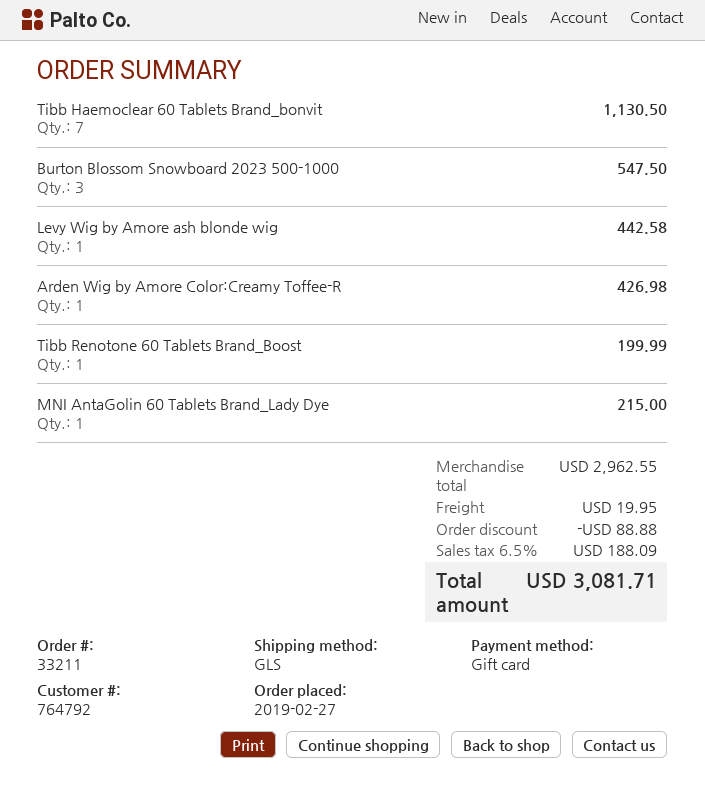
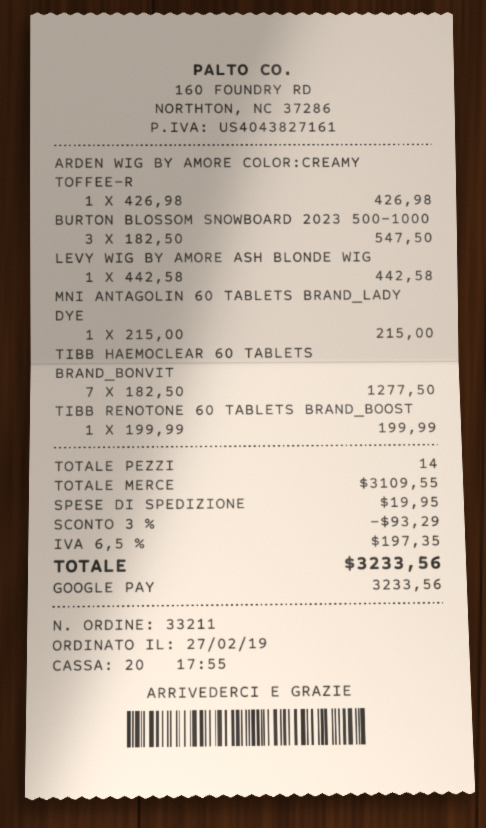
payment method: gift card -> Google Pay
Tibb Haemoclear 60 Tablets Brand_bonvit: 7 for 1130.50 -> 7 for 1277.50
subtotal: 2962.55 -> 3109.55
discount: 88.88 -> 93.29
tax: 6.5% = 188.09 -> 6.5% = 197.35
total: 3081.71 -> 3233.56

